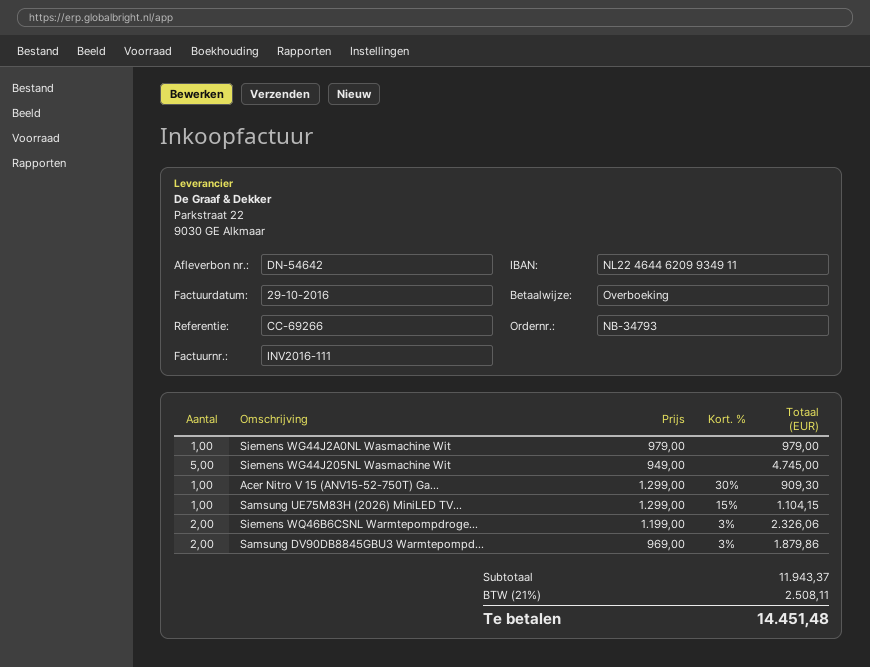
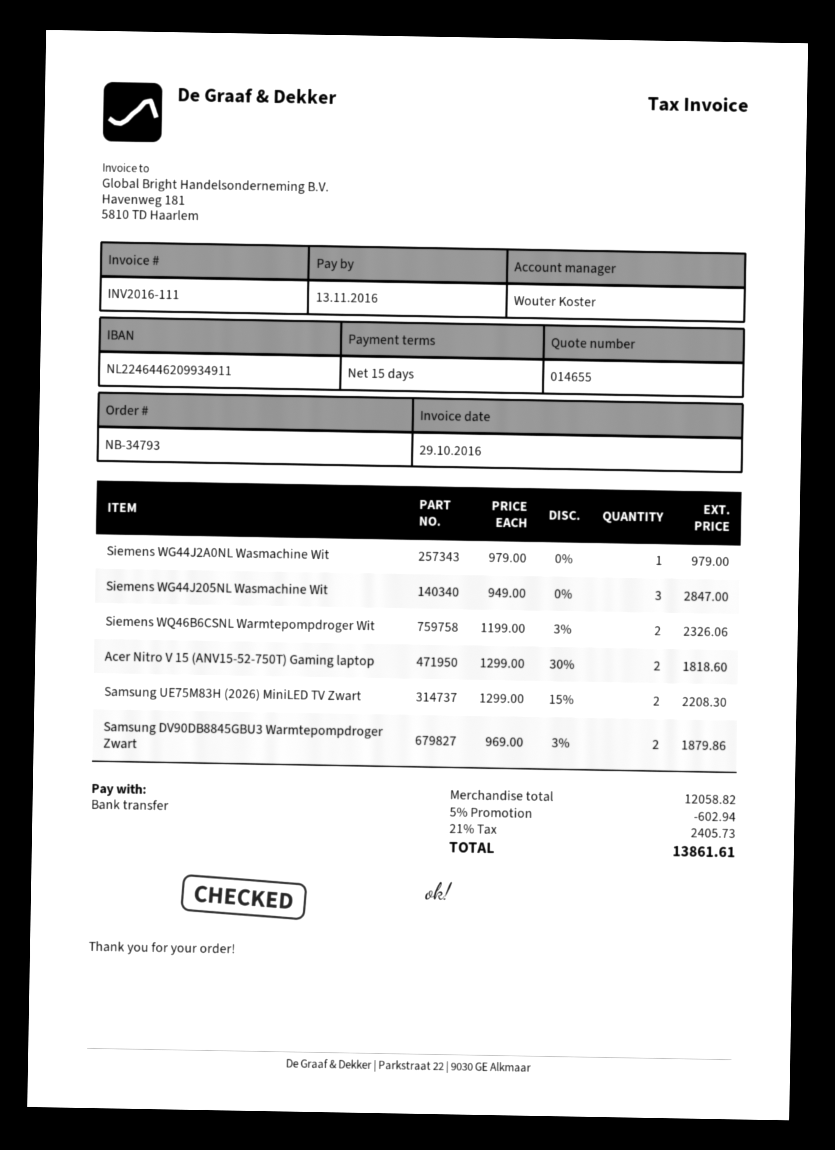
Siemens WG44J205NL Wasmachine Wit: 5 x 949.00 = 4745.00 -> 3 x 949.00 = 2847.00
Acer Nitro V 15 (ANV15-52-750T) Ga...: 1 x 1299.00 - 30% = 909.30 -> 2 x 1299.00 - 30% = 1818.60
Samsung UE75M83H (2026) MiniLED TV...: 1 x 1299.00 - 15% = 1104.15 -> 2 x 1299.00 - 15% = 2208.30
subtotal: 11943.37 -> 12058.82
discount: none -> 5% = 602.94
tax: 21% = 2508.11 -> 21% = 2405.73
total: 14451.48 -> 13861.61

